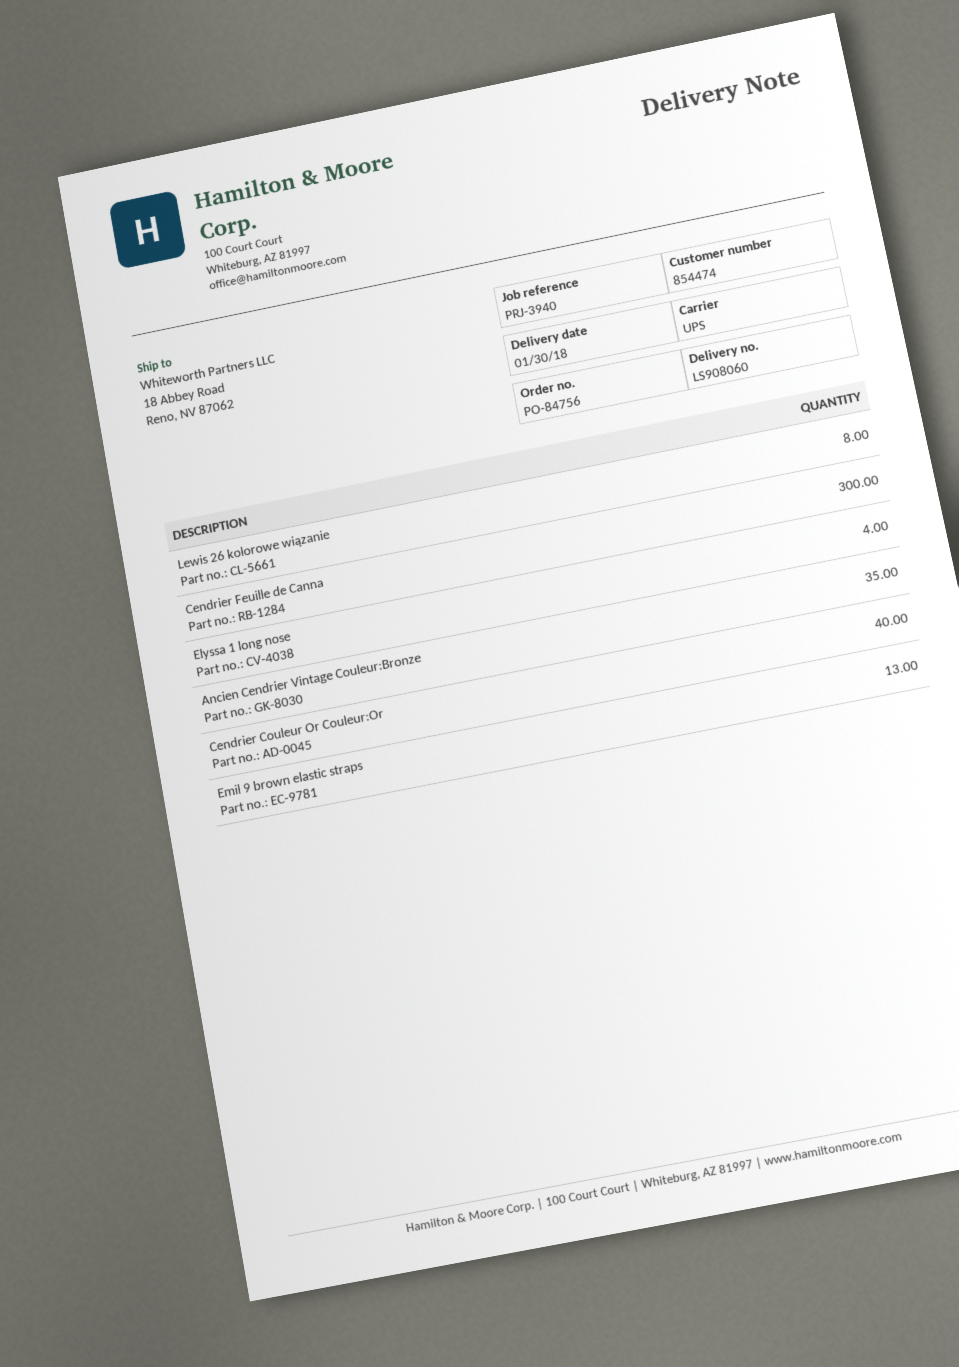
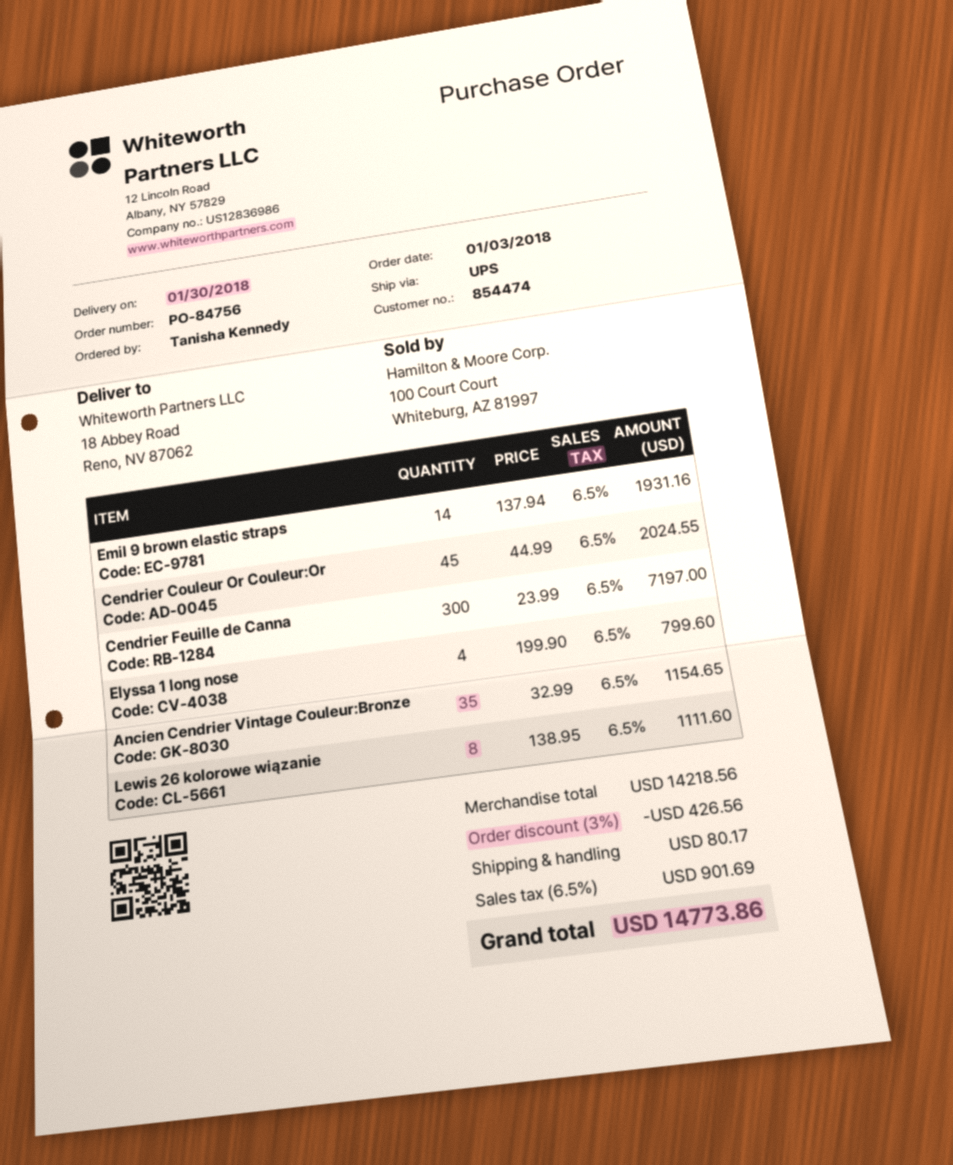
Cendrier Couleur Or Couleur:Or: 40 -> 45
Emil 9 brown elastic straps: 13 -> 14

